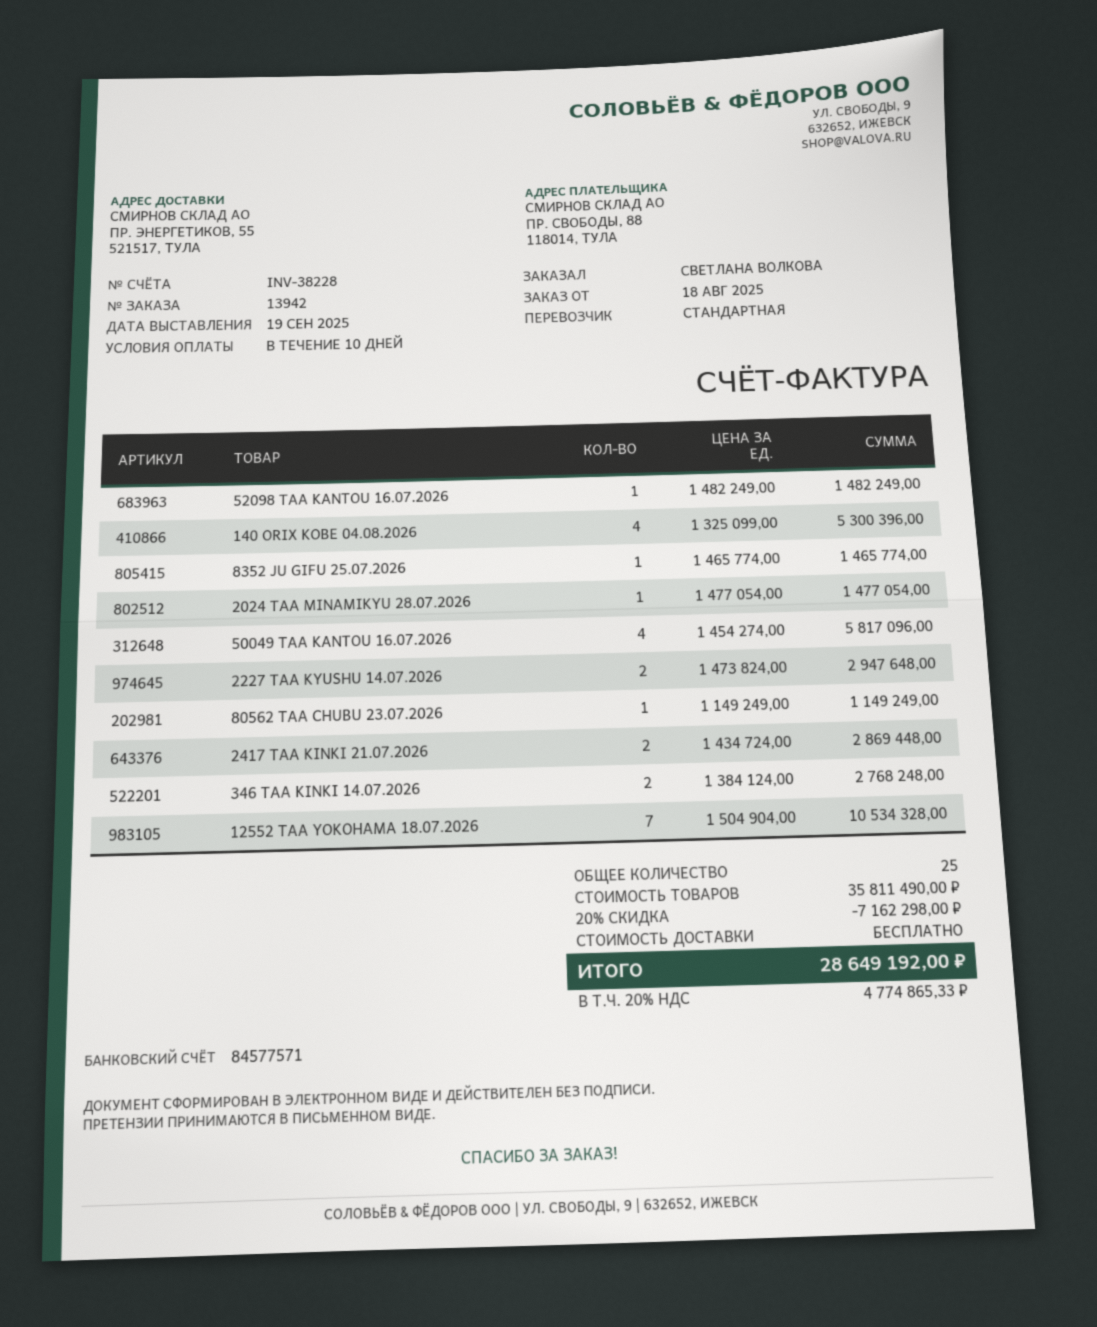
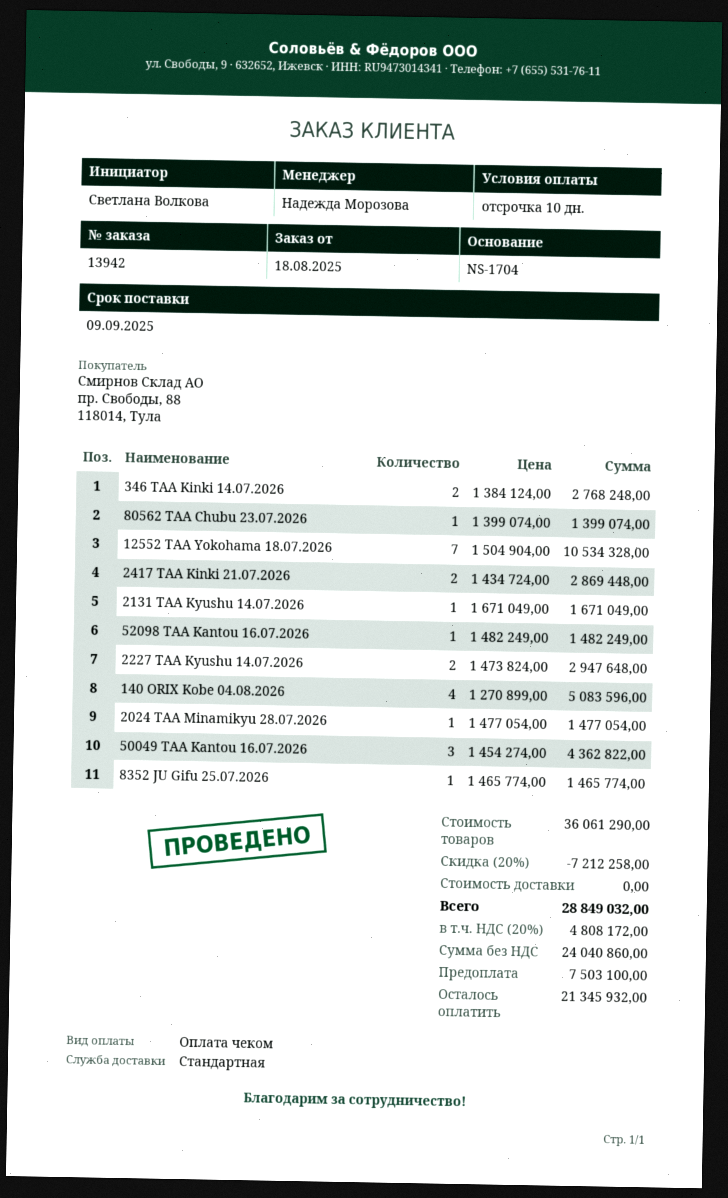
140 ORIX KOBE 04.08.2026: 4 x 1325099.00 = 5300396.00 -> 4 x 1270899.00 = 5083596.00
50049 TAA KANTOU 16.07.2026: 4 x 1454274.00 = 5817096.00 -> 3 x 1454274.00 = 4362822.00
80562 TAA CHUBU 23.07.2026: 1 x 1149249.00 = 1149249.00 -> 1 x 1399074.00 = 1399074.00
2131 TAA Kyushu 14.07.2026: none -> 1 x 1671049.00 = 1671049.00
subtotal: 35811490.00 -> 36061290.00
discount: 20% = 7162298.00 -> 20% = 7212258.00
tax: 20% = 4774865.33 -> 20% = 4808172.00
total: 28649192.00 -> 28849032.00

